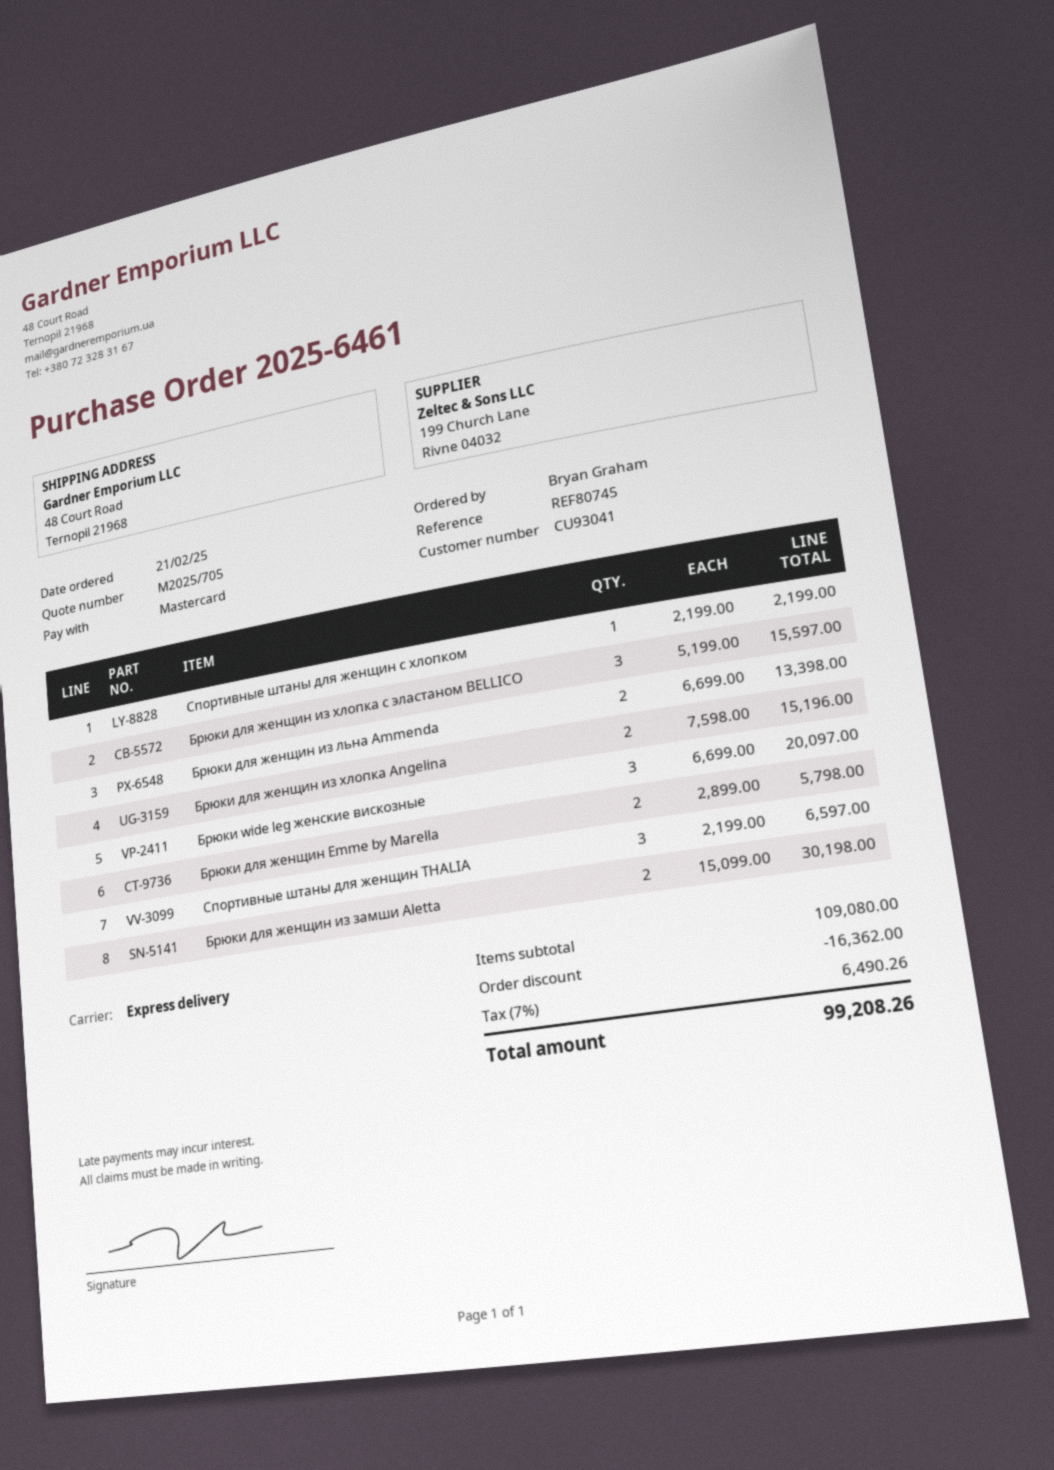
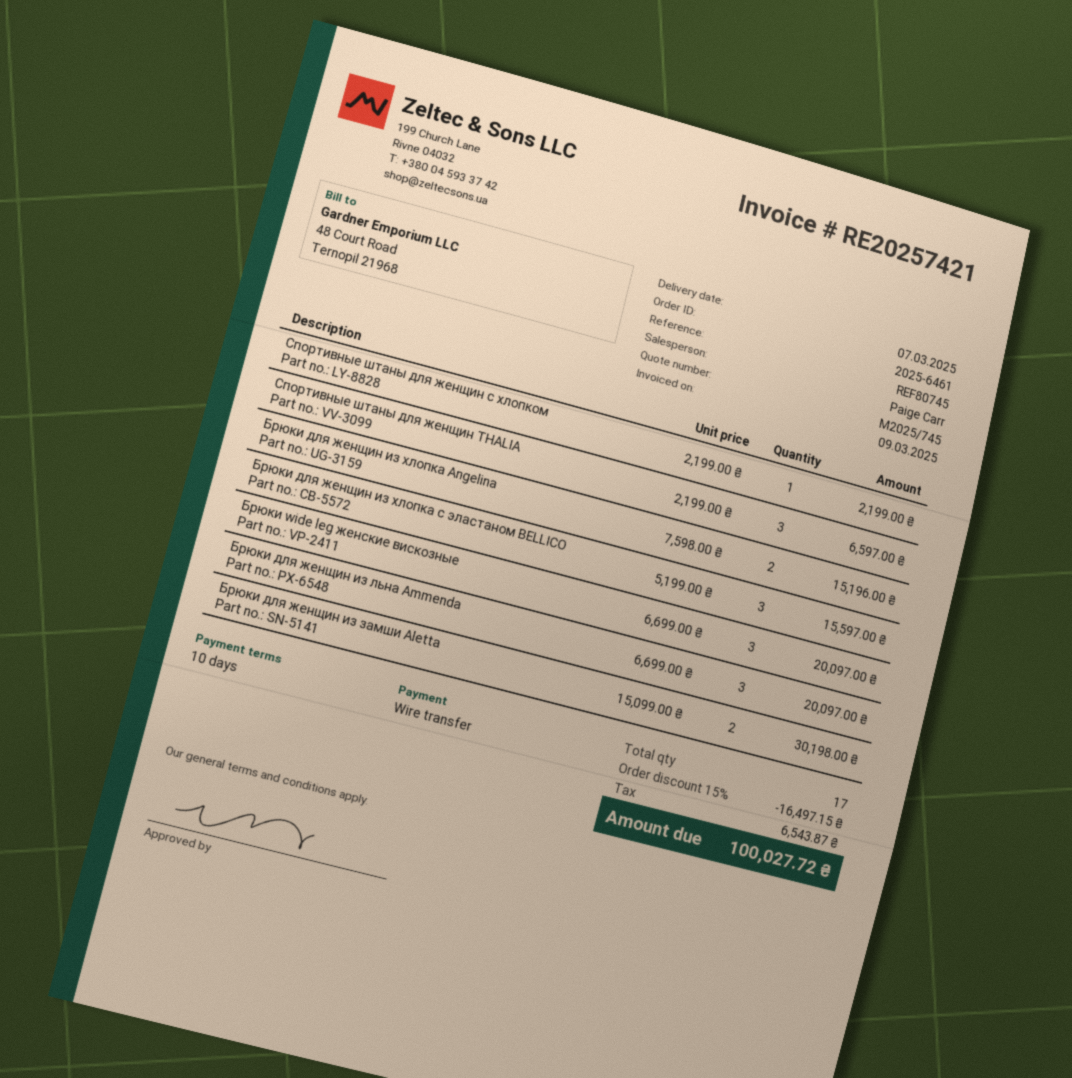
quote number: M2025/705 -> M2025/745
payment method: Mastercard -> bank transfer
Брюки для женщин из льна Ammenda: 2 x 6699.00 = 13398.00 -> 3 x 6699.00 = 20097.00
Брюки для женщин Emme by Marella: 2 x 2899.00 = 5798.00 -> none
discount: 16362.00 -> 16497.15
tax: 6490.26 -> 6543.87
total: 99208.26 -> 100027.72

